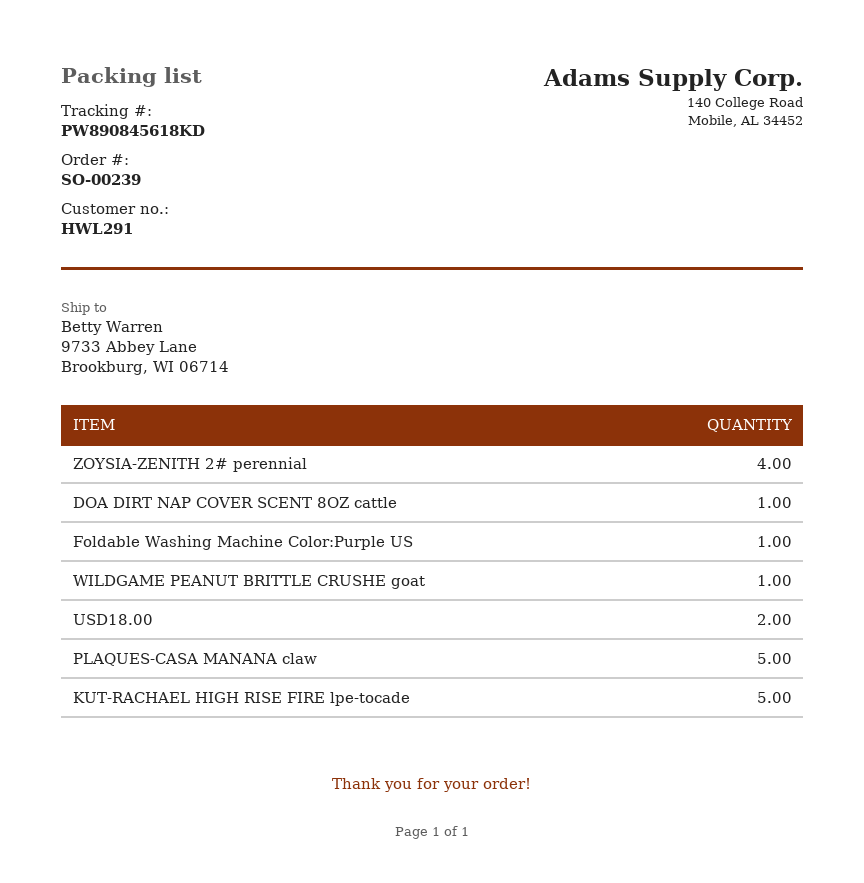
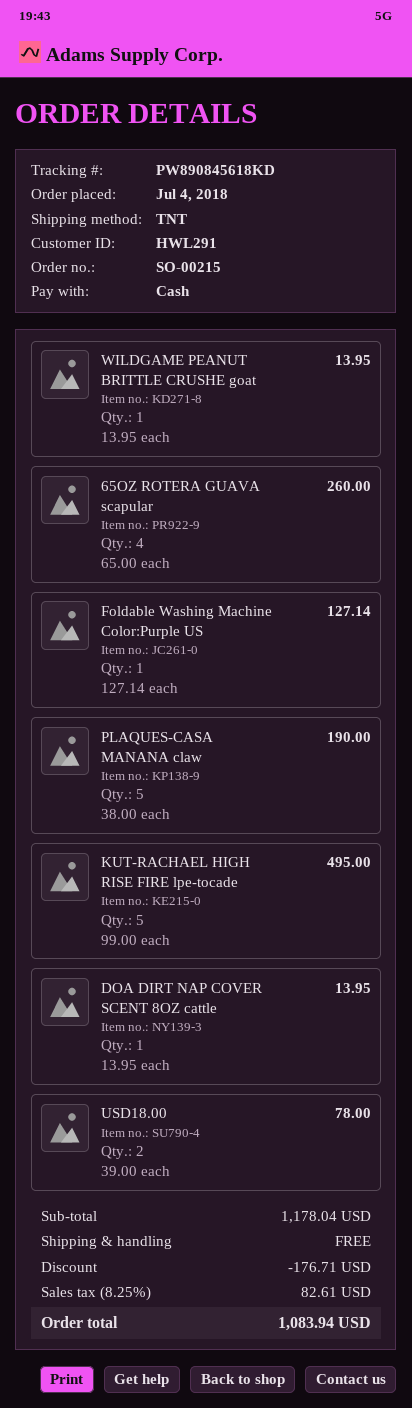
order number: SO-00239 -> SO-00215
ZOYSIA-ZENITH 2# perennial: 4 -> none
65OZ ROTERA GUAVA scapular: none -> 4

